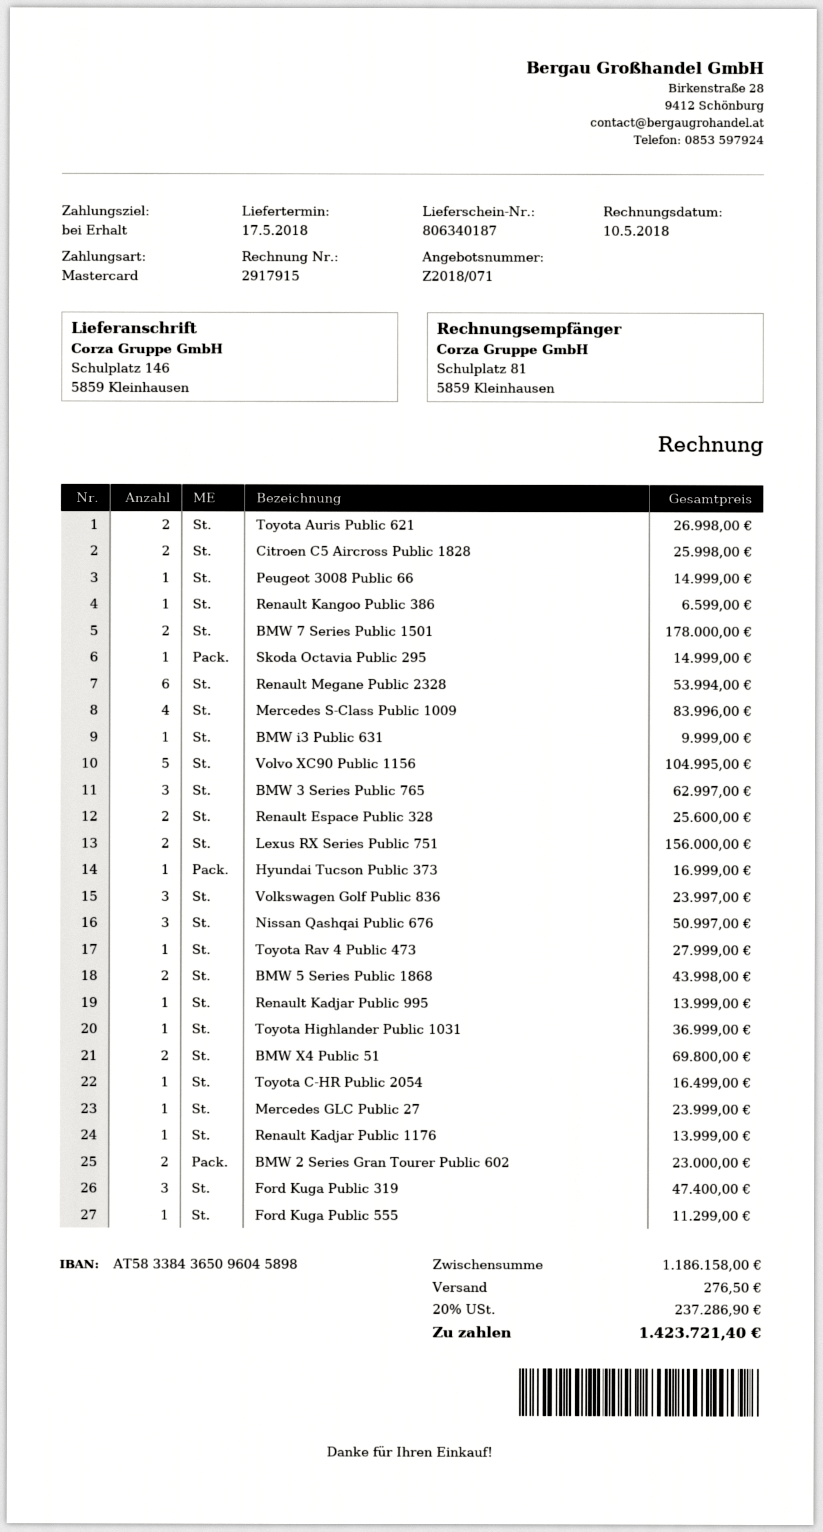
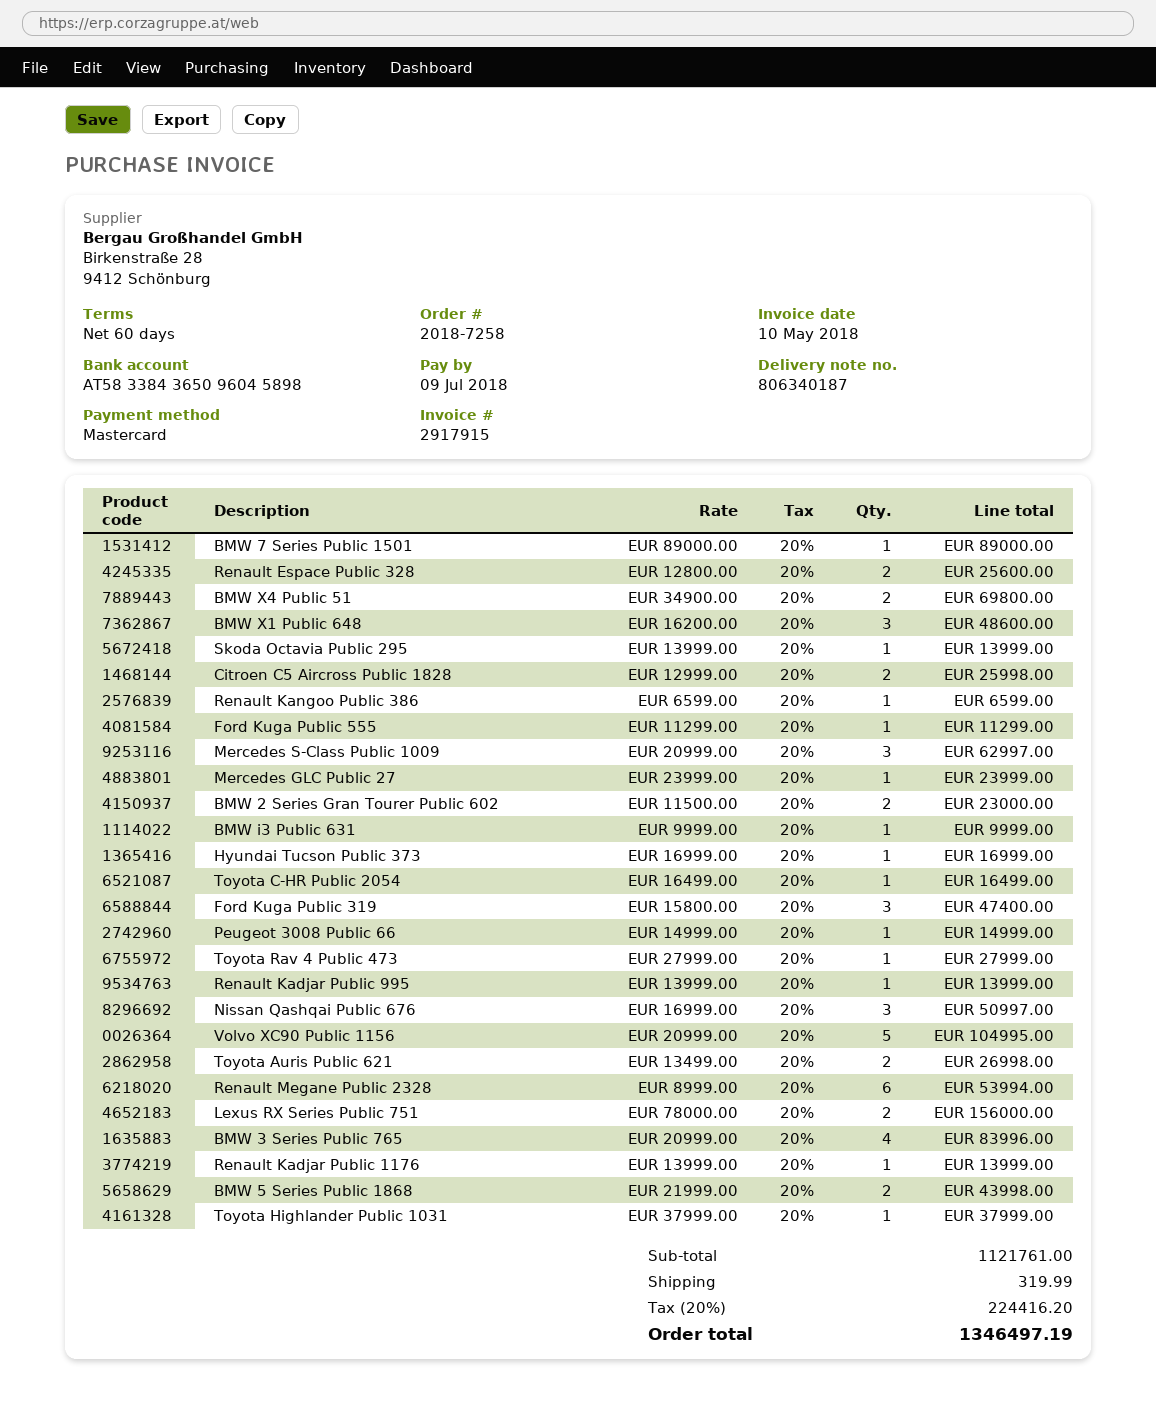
payment terms: on receipt -> 60 days
BMW 7 Series Public 1501: 2 for 178000.00 -> 1 for 89000.00
Skoda Octavia Public 295: 1 for 14999.00 -> 1 for 13999.00
Mercedes S-Class Public 1009: 4 for 83996.00 -> 3 for 62997.00
BMW 3 Series Public 765: 3 for 62997.00 -> 4 for 83996.00
Volkswagen Golf Public 836: 3 for 23997.00 -> none
Toyota Highlander Public 1031: 1 for 36999.00 -> 1 for 37999.00
BMW X1 Public 648: none -> 3 for 48600.00
subtotal: 1186158.00 -> 1121761.00
shipping: 276.50 -> 319.99
tax: 20% = 237286.90 -> 20% = 224416.20
total: 1423721.40 -> 1346497.19

